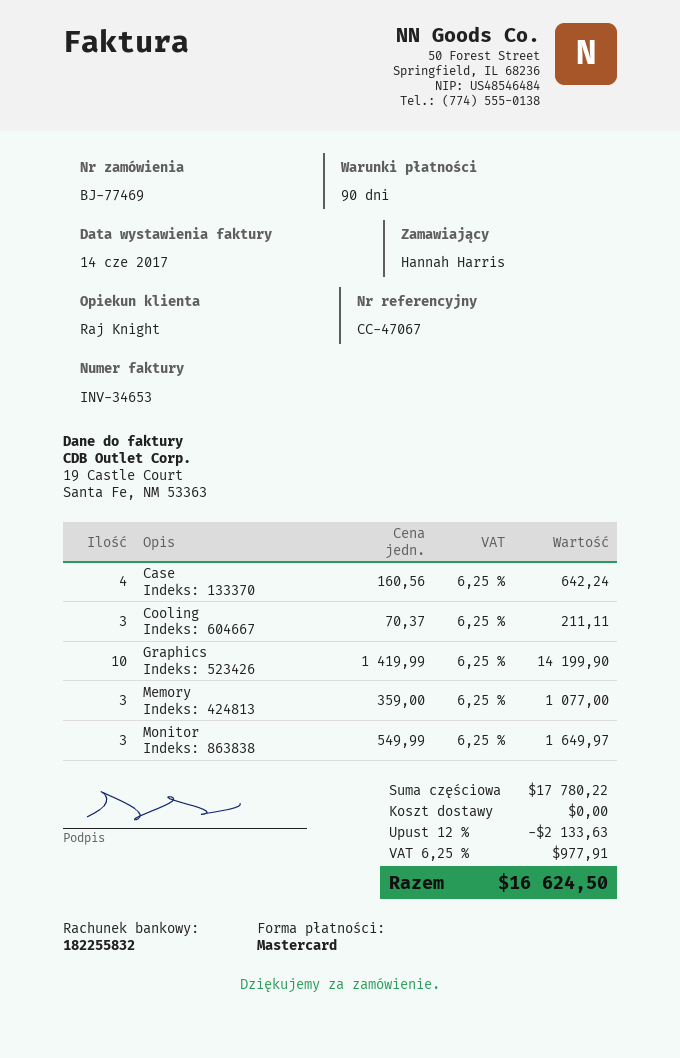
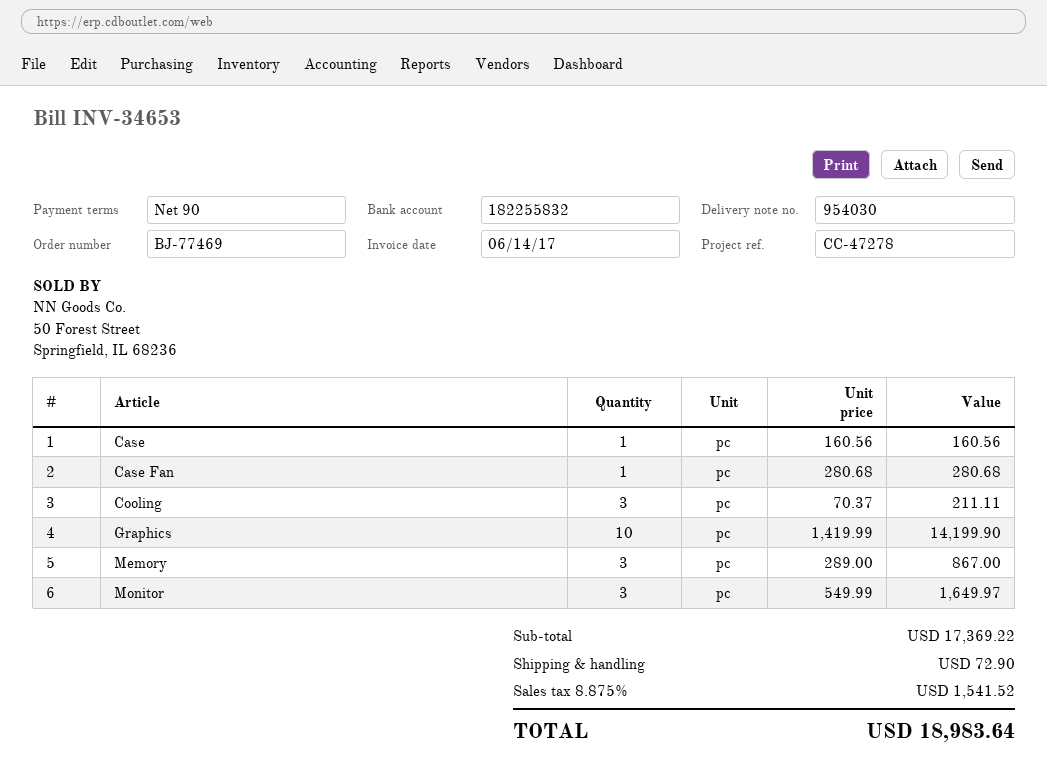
reference: CC-47067 -> CC-47278
Case: 4 x 160.56 = 642.24 -> 1 x 160.56 = 160.56
Memory: 3 x 359.00 = 1077.00 -> 3 x 289.00 = 867.00
Case Fan: none -> 1 x 280.68 = 280.68
subtotal: 17780.22 -> 17369.22
discount: 12% = 2133.63 -> none
shipping: 0.00 -> 72.90
tax: 6.25% = 977.91 -> 8.875% = 1541.52
total: 16624.50 -> 18983.64

